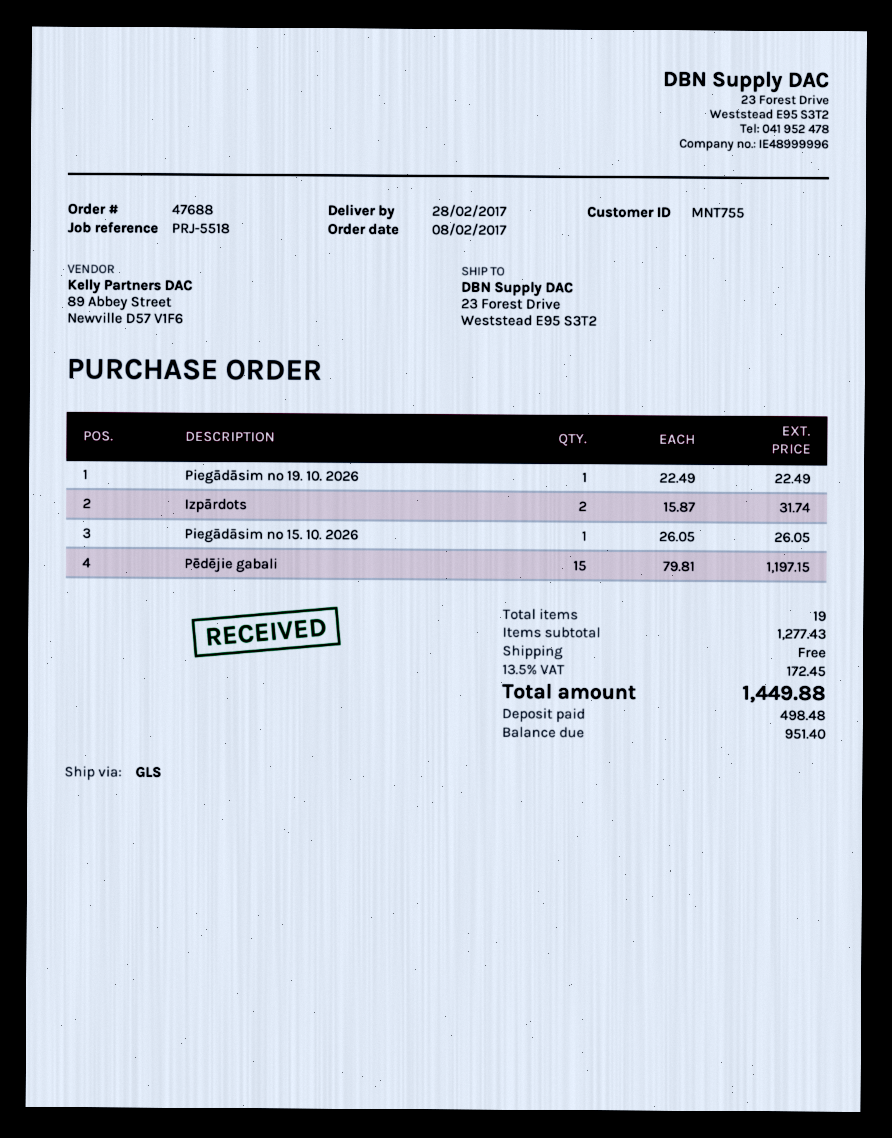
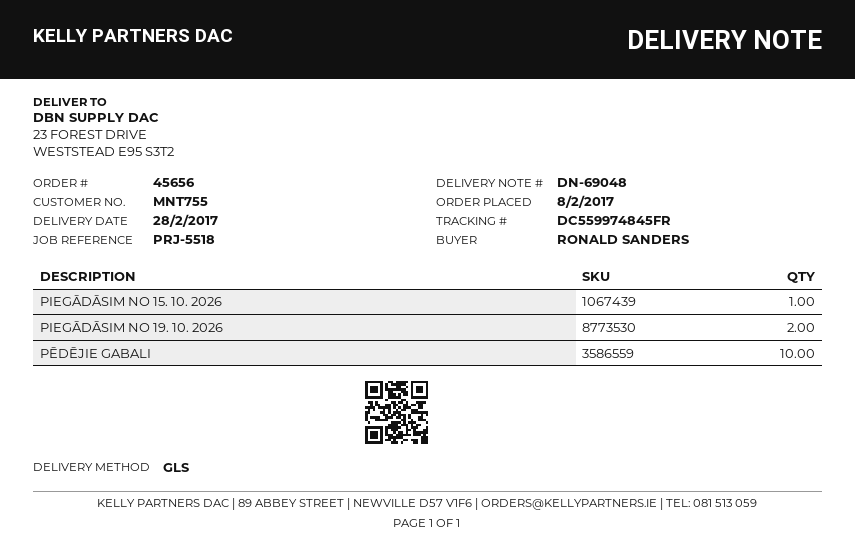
order number: 47688 -> 45656
Piegādāsim no 19. 10. 2026: 1 -> 2
Izpārdots: 2 -> none
Pēdējie gabali: 15 -> 10

